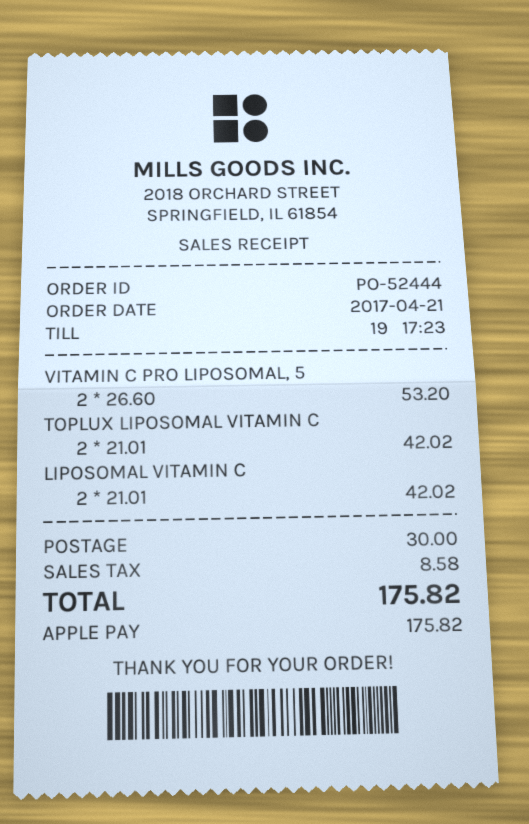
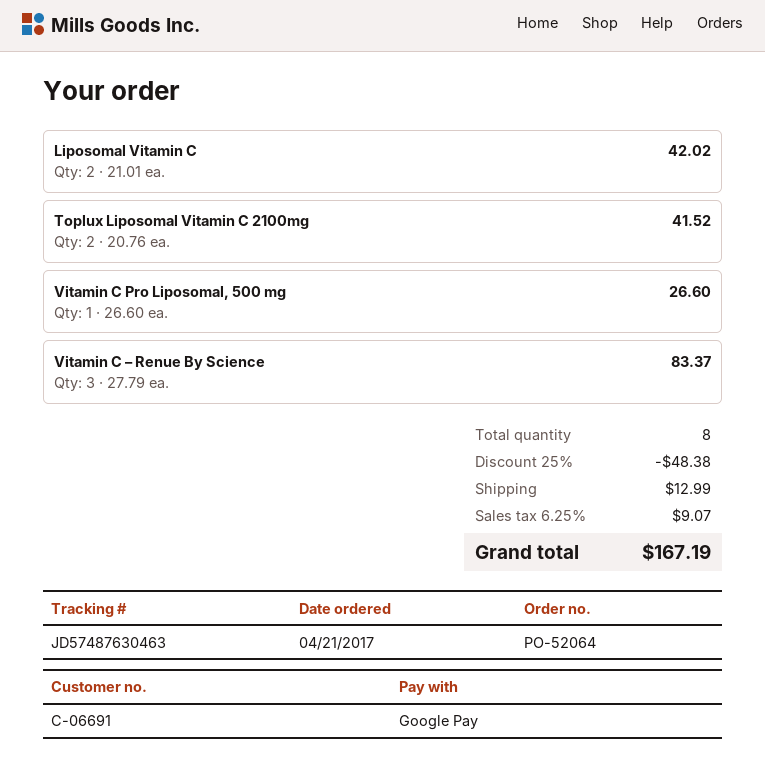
order number: PO-52444 -> PO-52064
payment method: Apple Pay -> Google Pay
VITAMIN C PRO LIPOSOMAL, 5: 2 x 26.60 = 53.20 -> 1 x 26.60 = 26.60
TOPLUX LIPOSOMAL VITAMIN C: 2 x 21.01 = 42.02 -> 2 x 20.76 = 41.52
Vitamin C – Renue By Science: none -> 3 x 27.79 = 83.37
discount: none -> 25% = 48.38
shipping: 30.00 -> 12.99
tax: 8.58 -> 9.07
total: 175.82 -> 167.19

